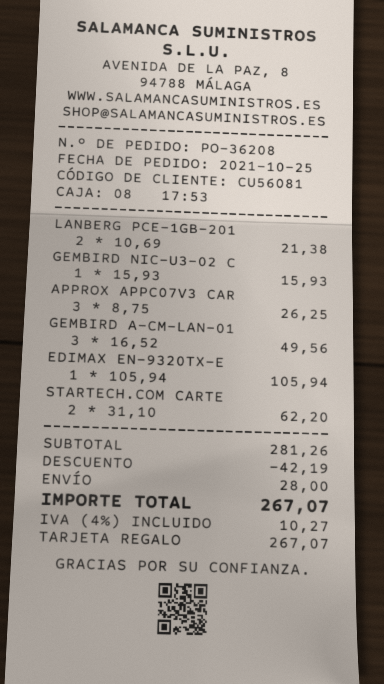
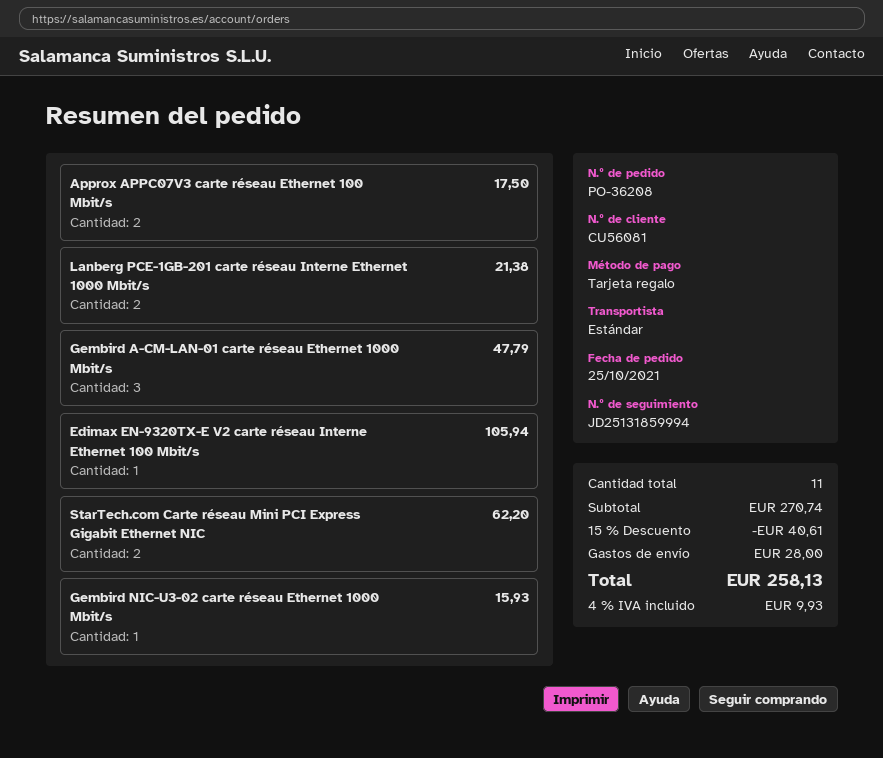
APPROX APPC07V3 CAR: 3 for 26.25 -> 2 for 17.50
GEMBIRD A-CM-LAN-01: 3 for 49.56 -> 3 for 47.79
subtotal: 281.26 -> 270.74
discount: 42.19 -> 40.61
tax: 4% = 10.27 -> 4% = 9.93
total: 267.07 -> 258.13

